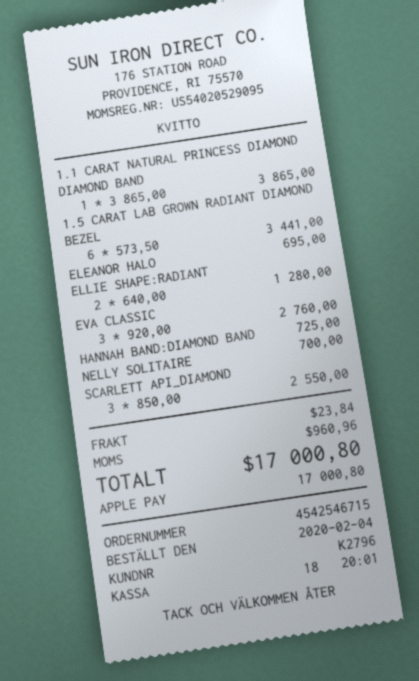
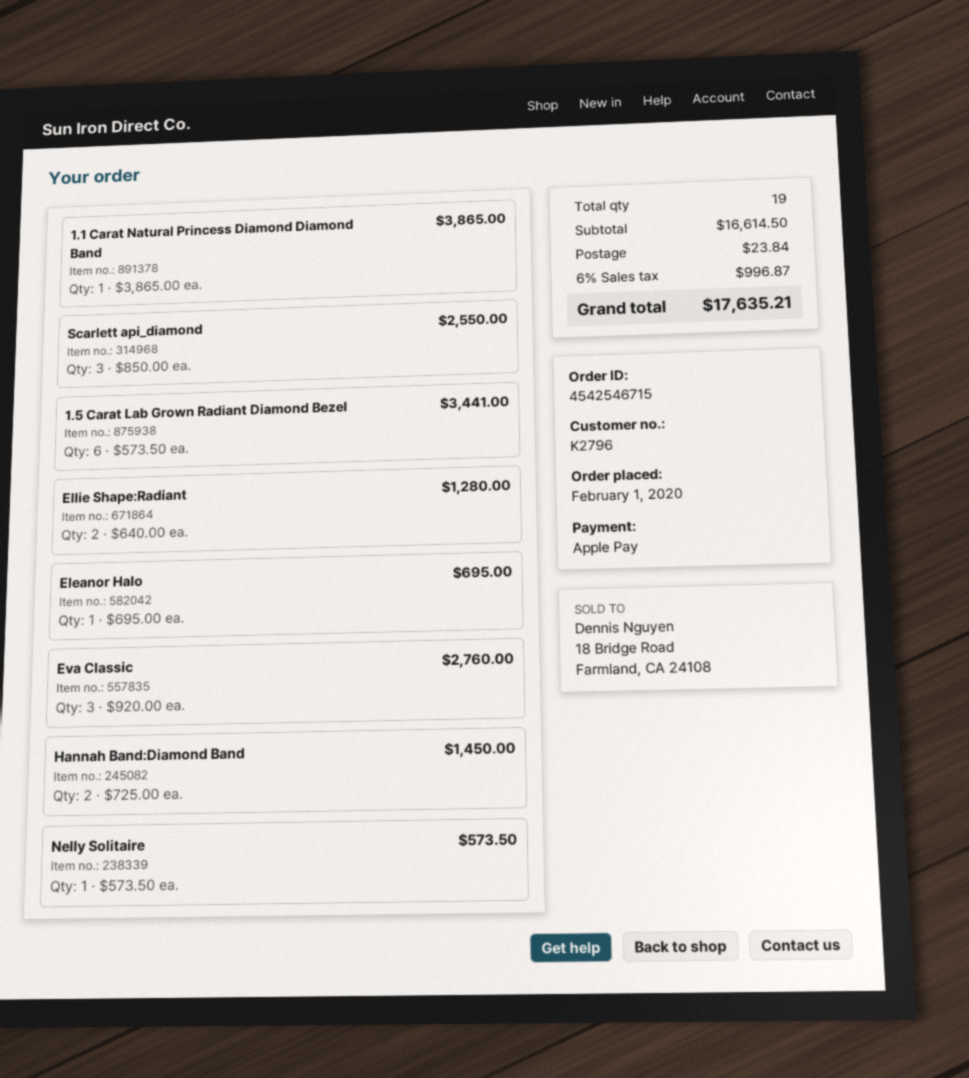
order date: 2020-02-04 -> 2020-02-01
HANNAH BAND:DIAMOND BAND: 1 x 725.00 = 725.00 -> 2 x 725.00 = 1450.00
NELLY SOLITAIRE: 1 x 700.00 = 700.00 -> 1 x 573.50 = 573.50
tax: 960.96 -> 996.87
total: 17000.80 -> 17635.21

